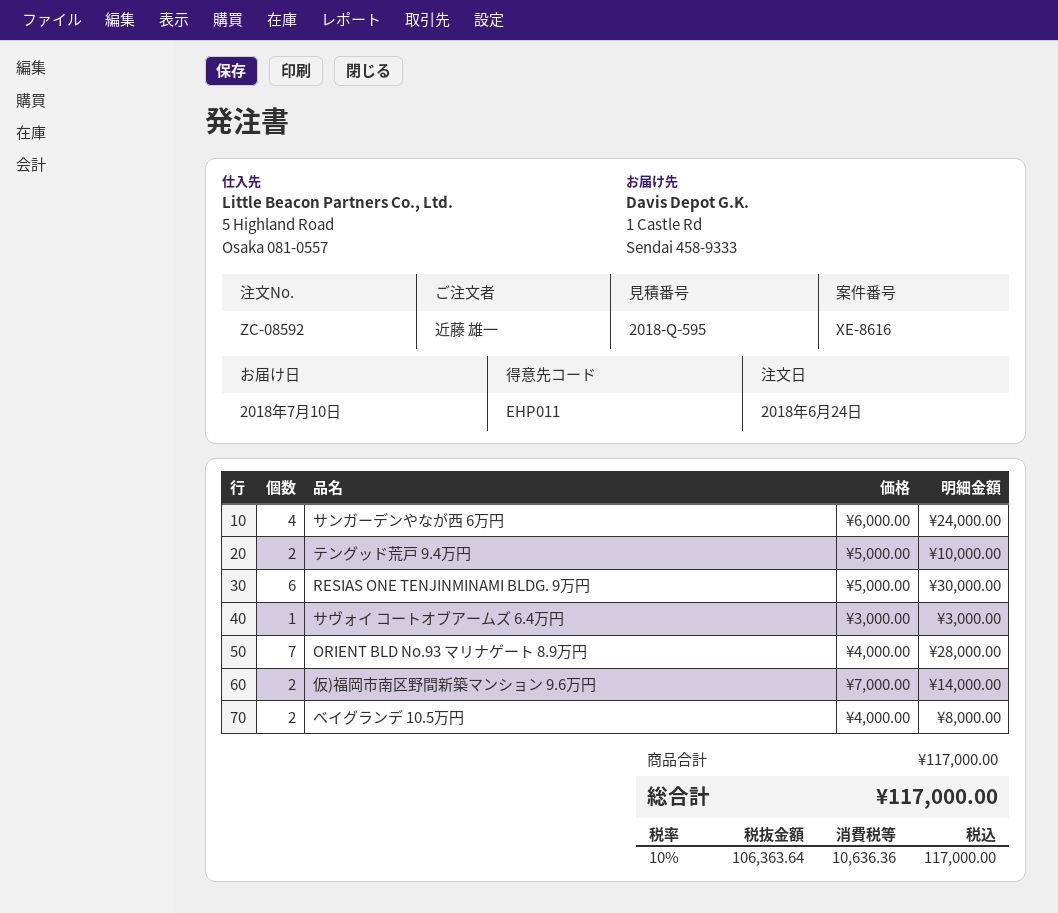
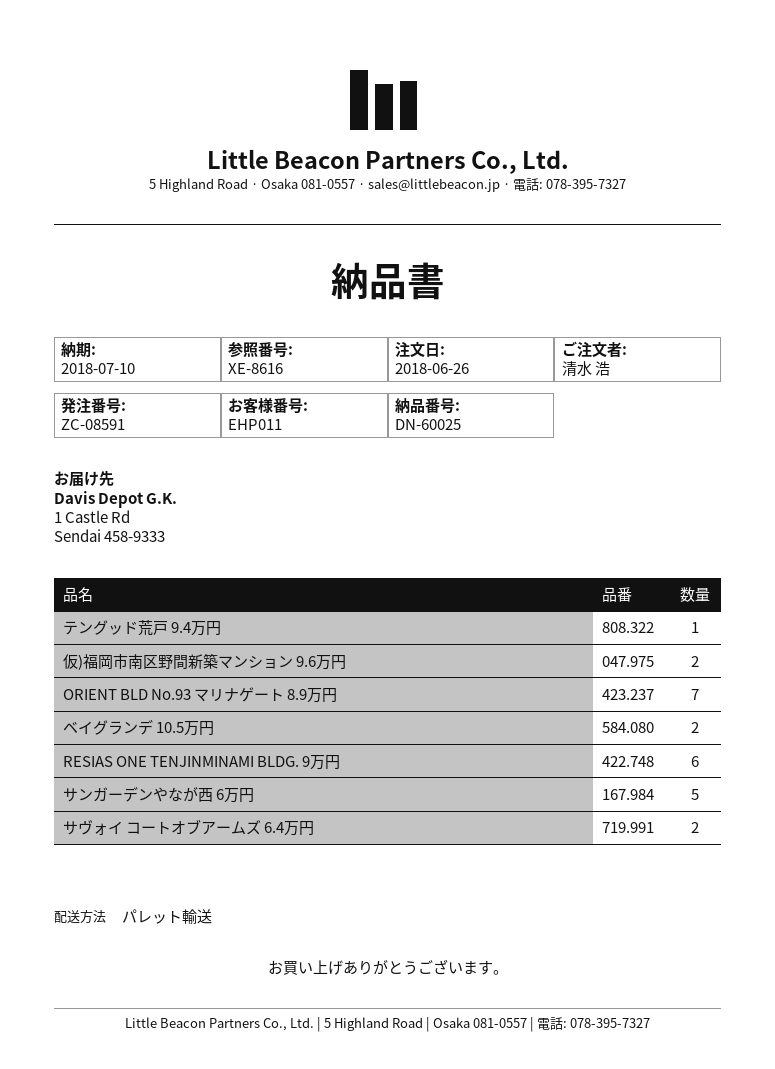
order number: ZC-08592 -> ZC-08591
order date: 2018-06-24 -> 2018-06-26
ordered by: 近藤 雄一 -> 清水 浩
サンガーデンやなが西 6万円: 4 -> 5
テングッド荒戸 9.4万円: 2 -> 1
サヴォイ コートオブアームズ 6.4万円: 1 -> 2

